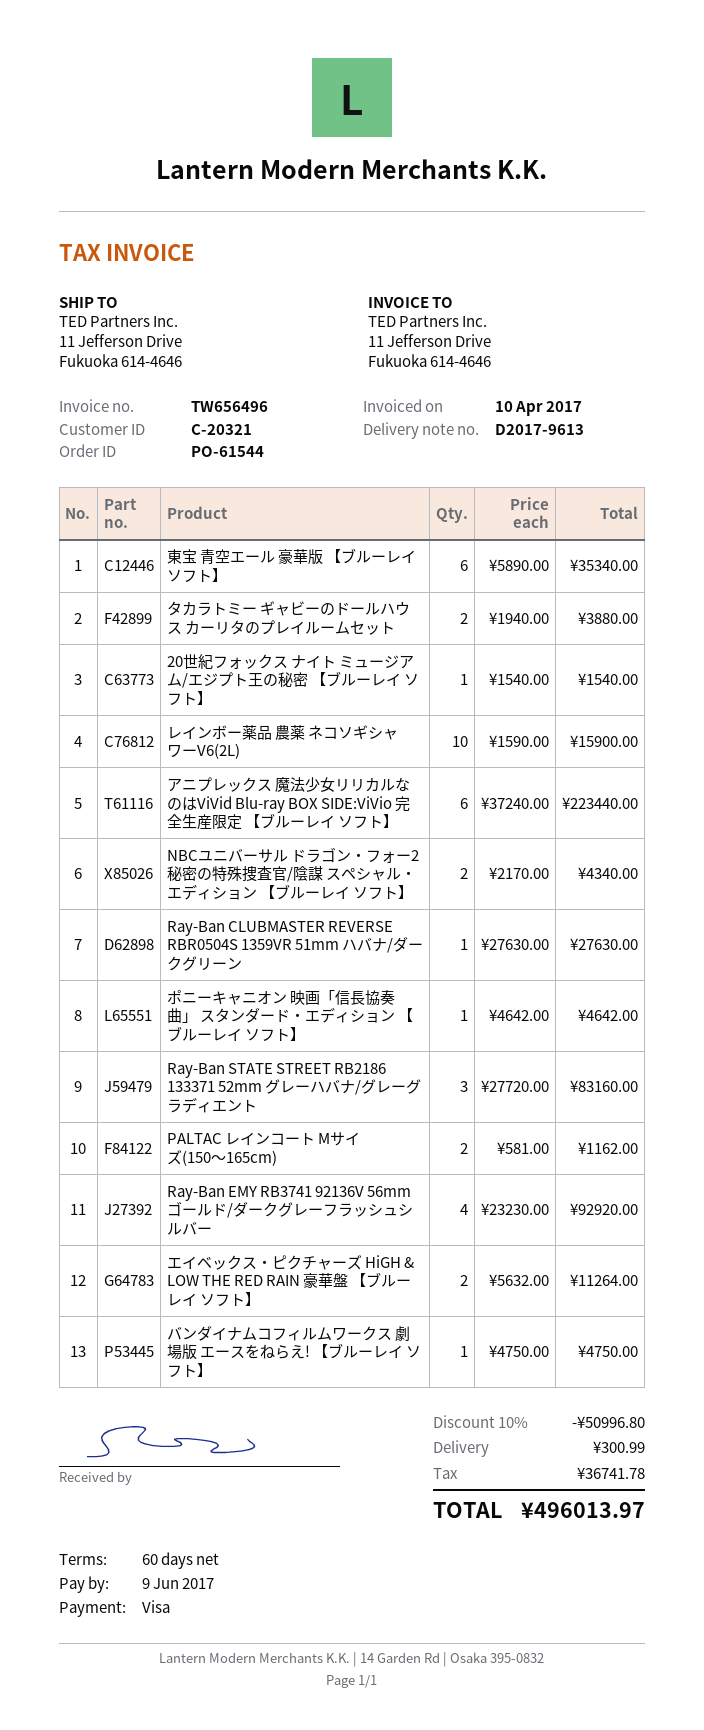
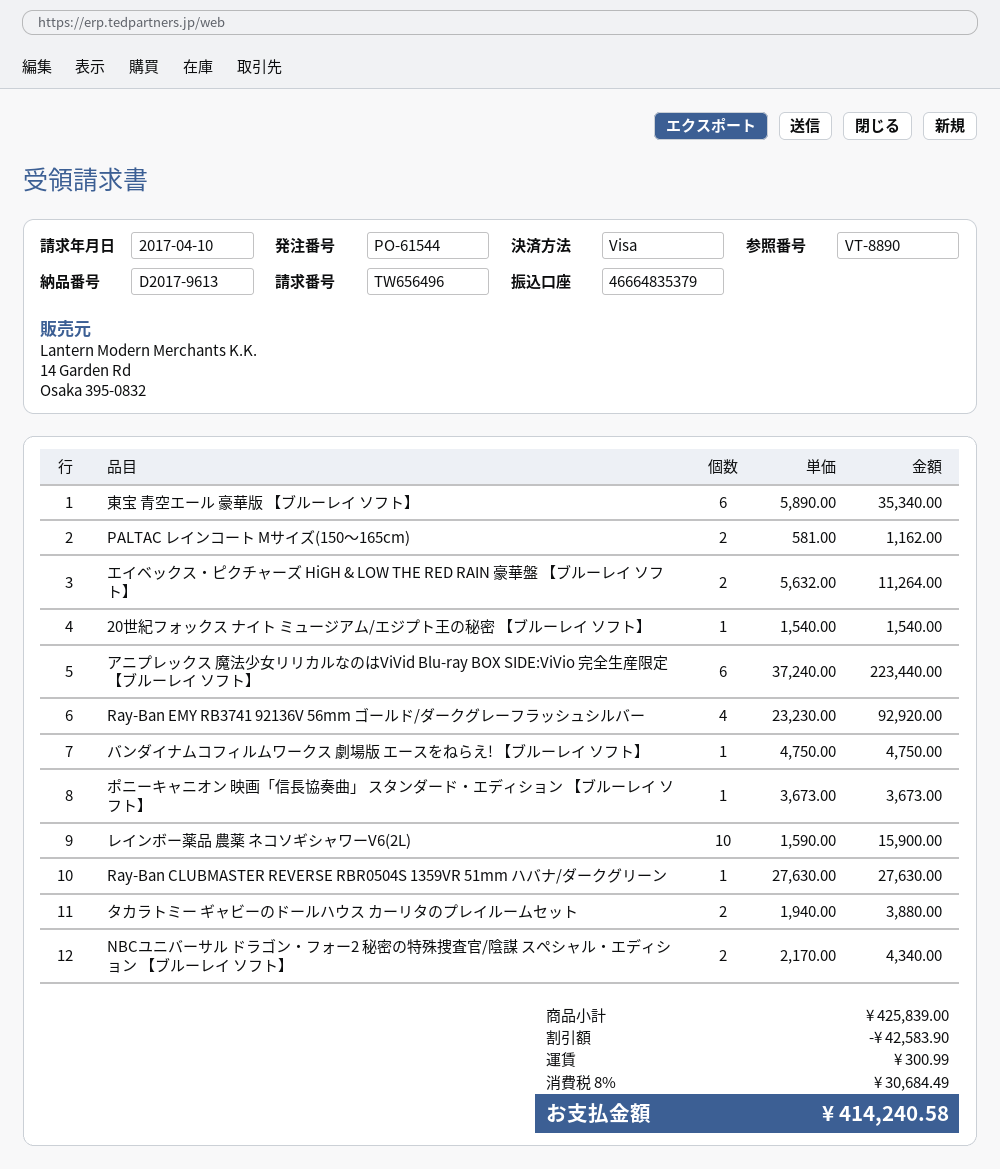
ポニーキャニオン 映画「信長協奏曲」 スタンダード・エディション 【ブルーレイ ソフト】: 1 x 4642.00 = 4642.00 -> 1 x 3673.00 = 3673.00
Ray-Ban STATE STREET RB2186 133371 52mm グレーハバナ/グレーグラディエント: 3 x 27720.00 = 83160.00 -> none
discount: 50996.80 -> 42583.90
tax: 36741.78 -> 30684.49
total: 496013.97 -> 414240.58

